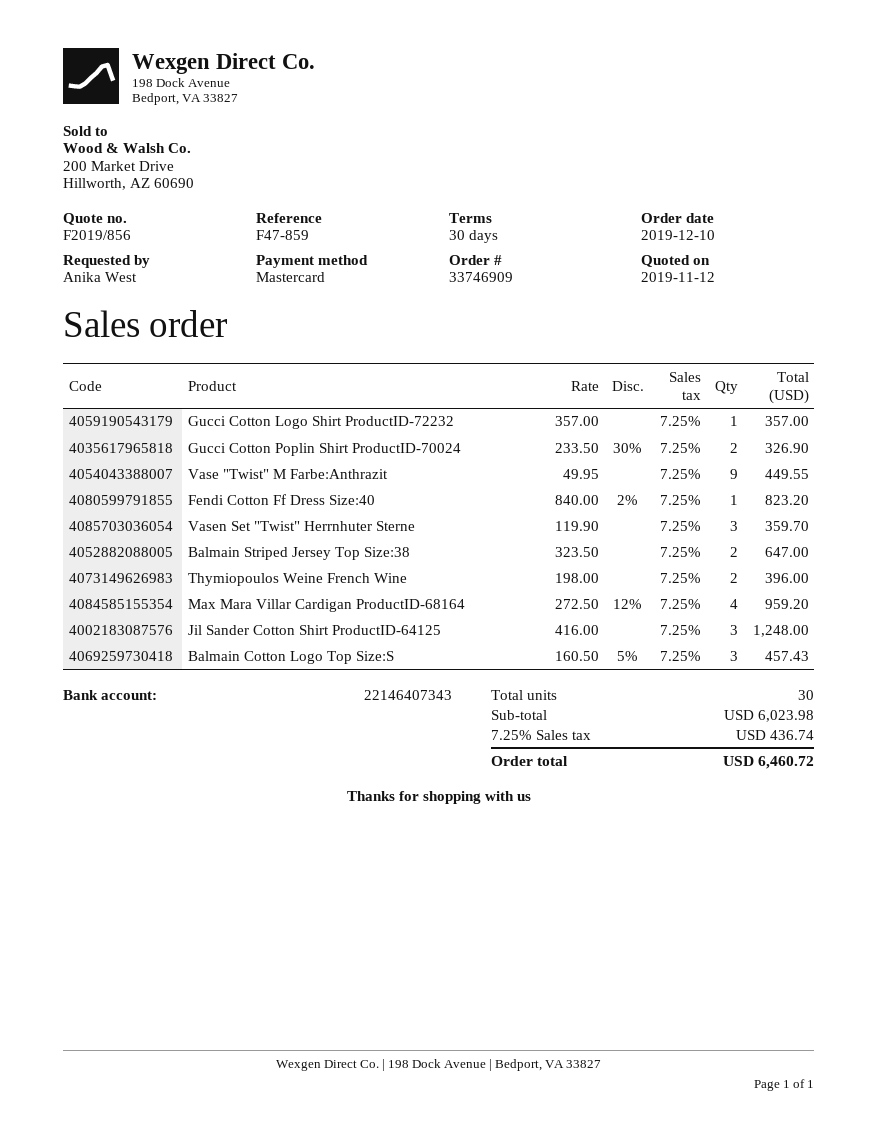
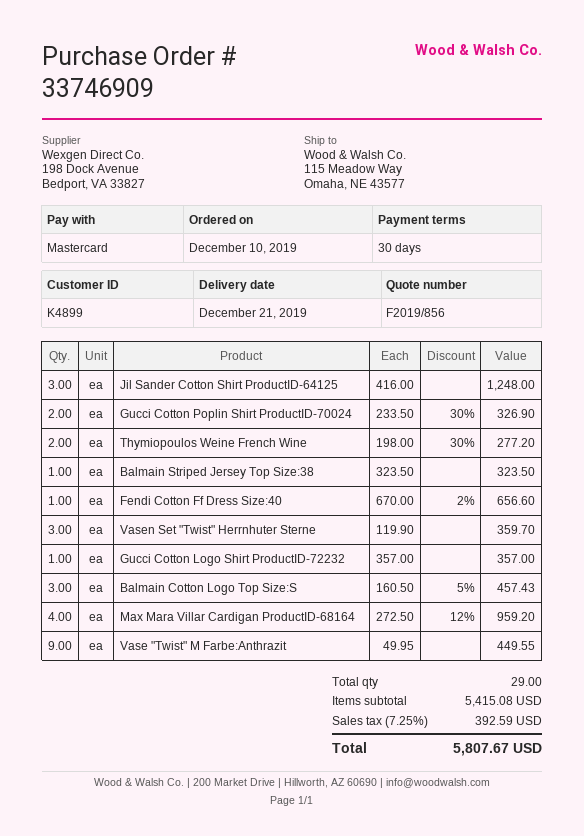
Fendi Cotton Ff Dress Size:40: 1 x 840.00 - 2% = 823.20 -> 1 x 670.00 - 2% = 656.60
Balmain Striped Jersey Top Size:38: 2 x 323.50 = 647.00 -> 1 x 323.50 = 323.50
Thymiopoulos Weine French Wine: 2 x 198.00 = 396.00 -> 2 x 198.00 - 30% = 277.20
total quantity: 30 -> 29
subtotal: 6023.98 -> 5415.08
tax: 7.25% = 436.74 -> 7.25% = 392.59
total: 6460.72 -> 5807.67

